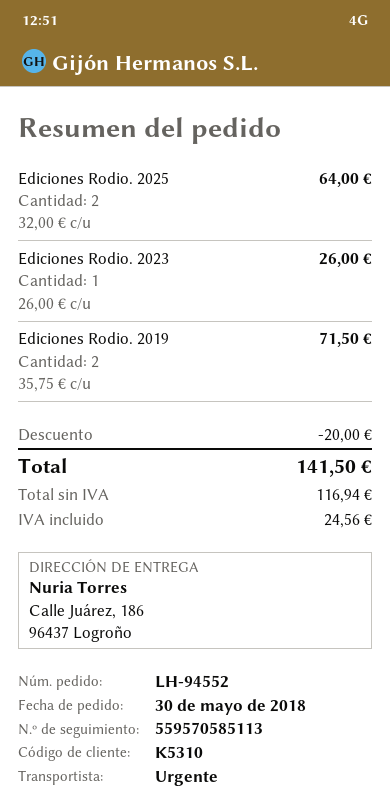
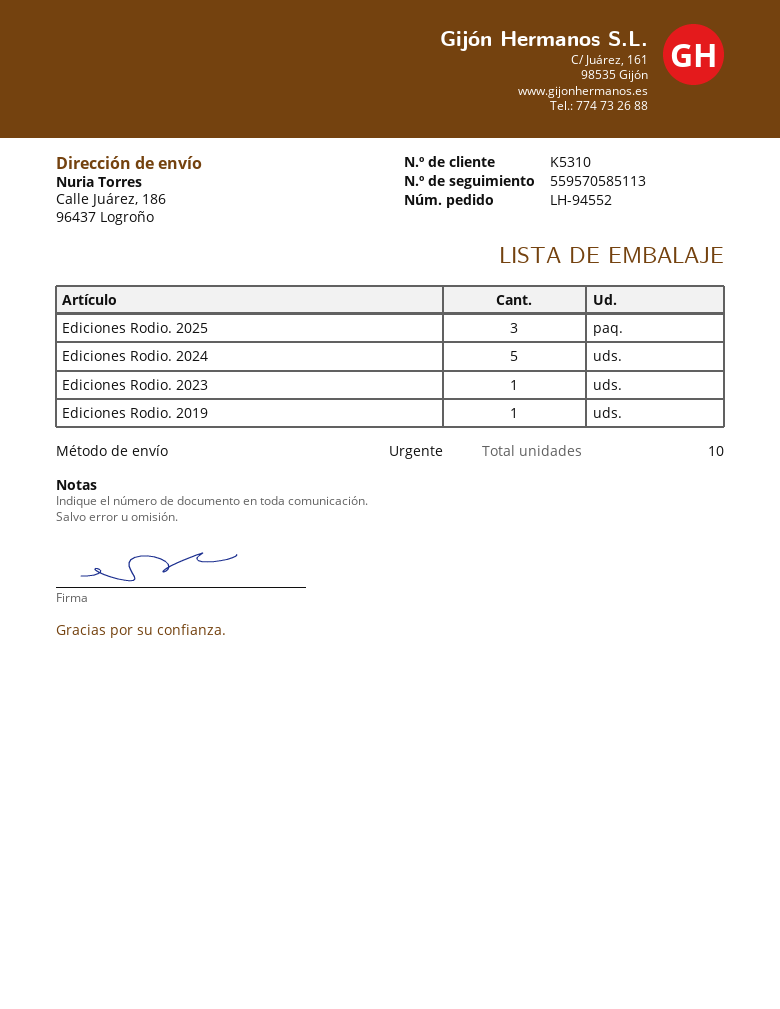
Ediciones Rodio. 2025: 2 -> 3
Ediciones Rodio. 2019: 2 -> 1
Ediciones Rodio. 2024: none -> 5

